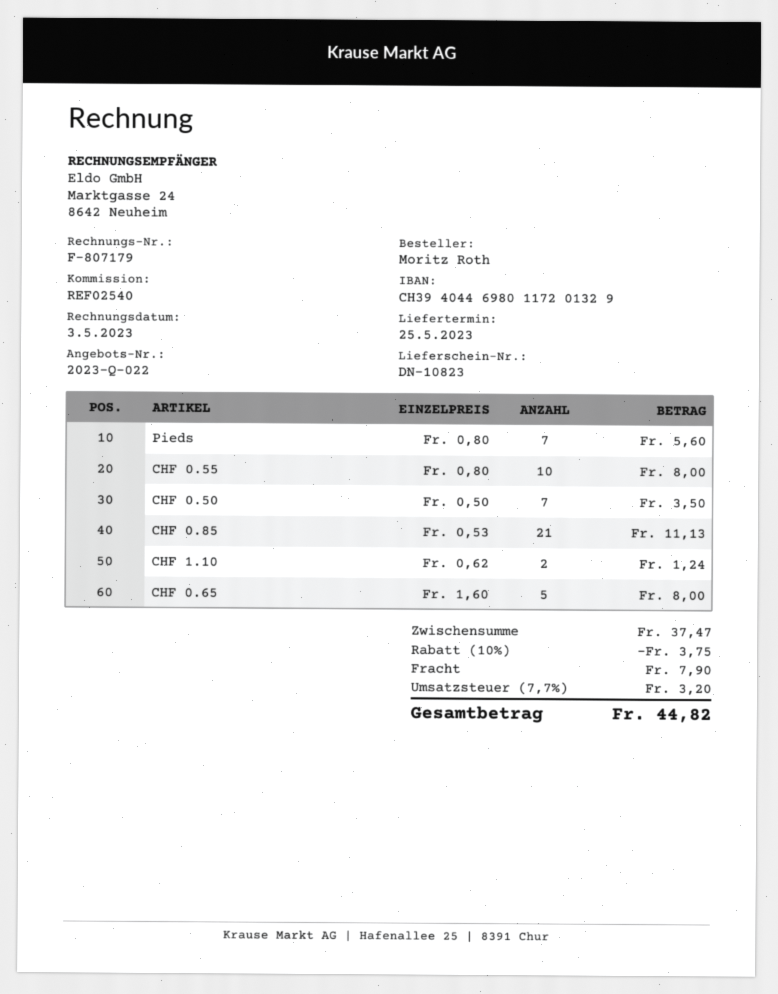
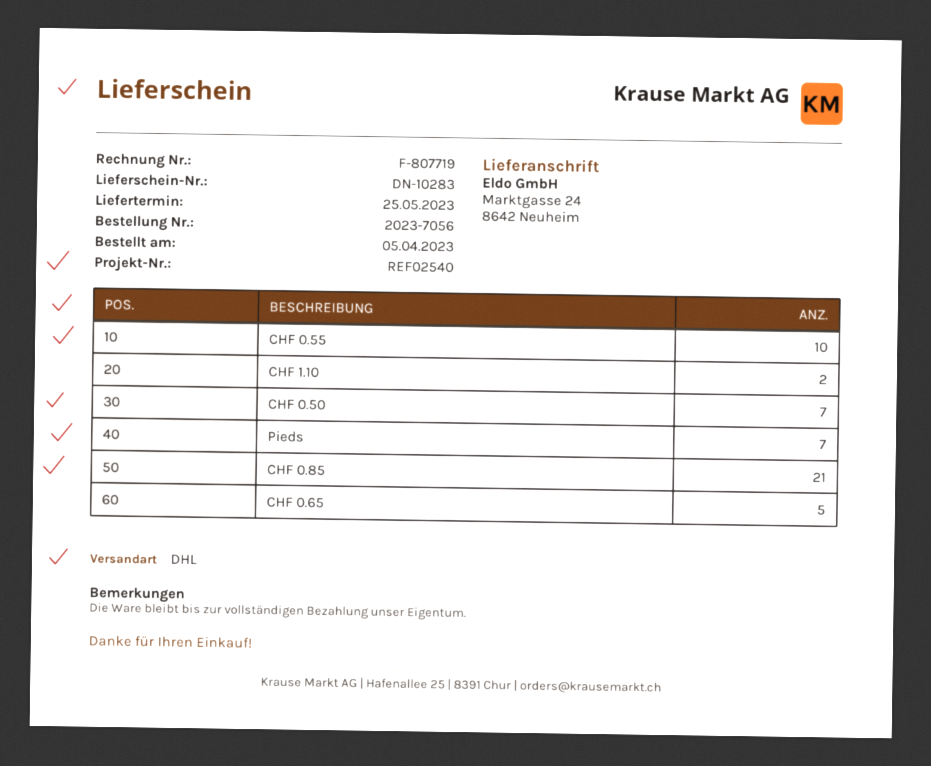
delivery note number: DN-10823 -> DN-10283
invoice number: F-807179 -> F-807719

